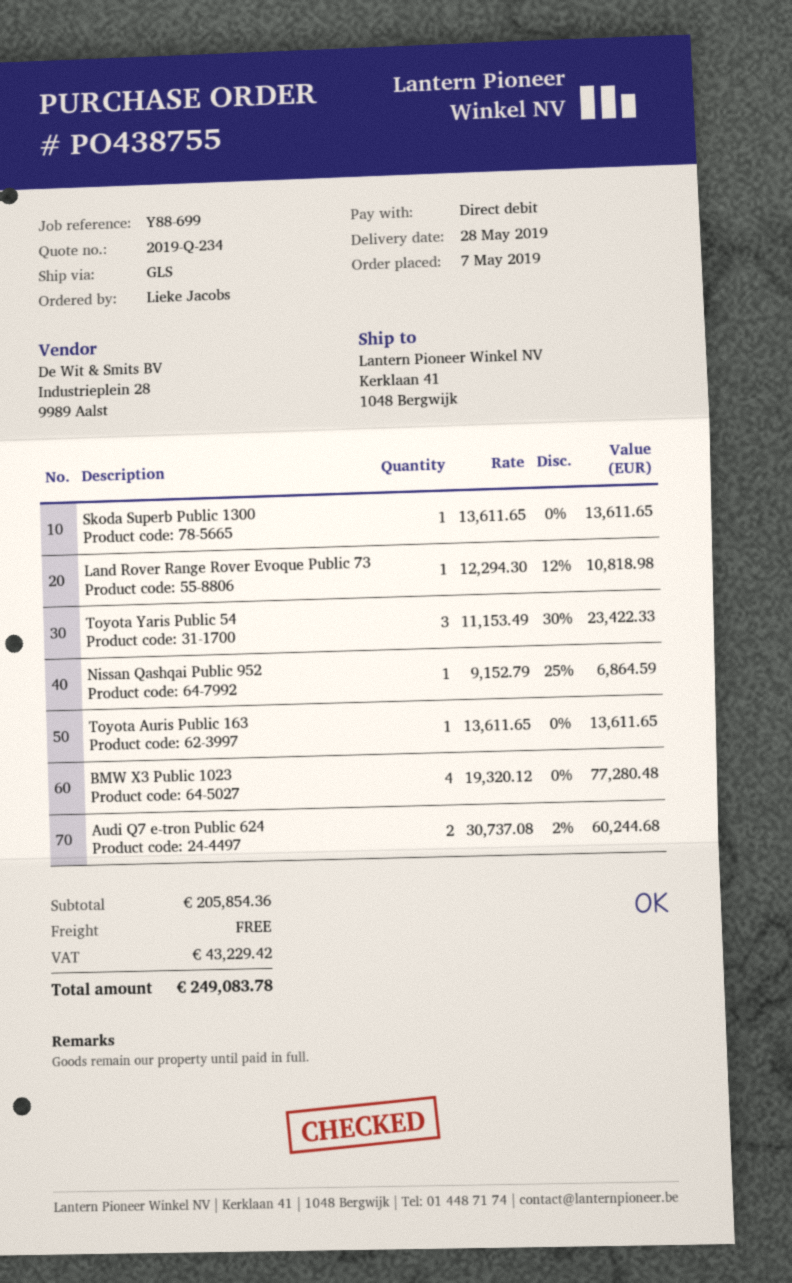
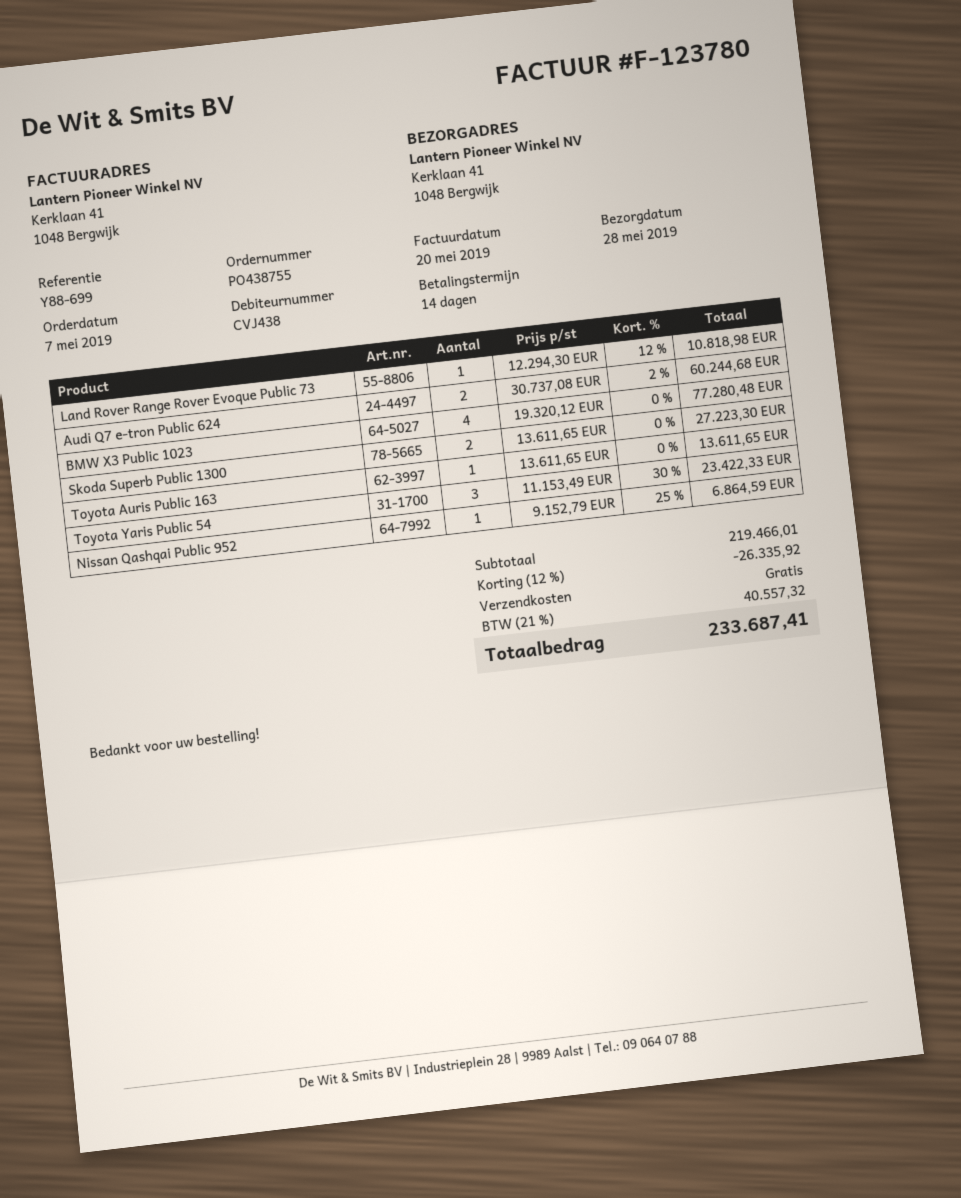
Skoda Superb Public 1300: 1 x 13611.65 = 13611.65 -> 2 x 13611.65 = 27223.30
subtotal: 205854.36 -> 219466.01
discount: none -> 12% = 26335.92
tax: 43229.42 -> 40557.32
total: 249083.78 -> 233687.41

